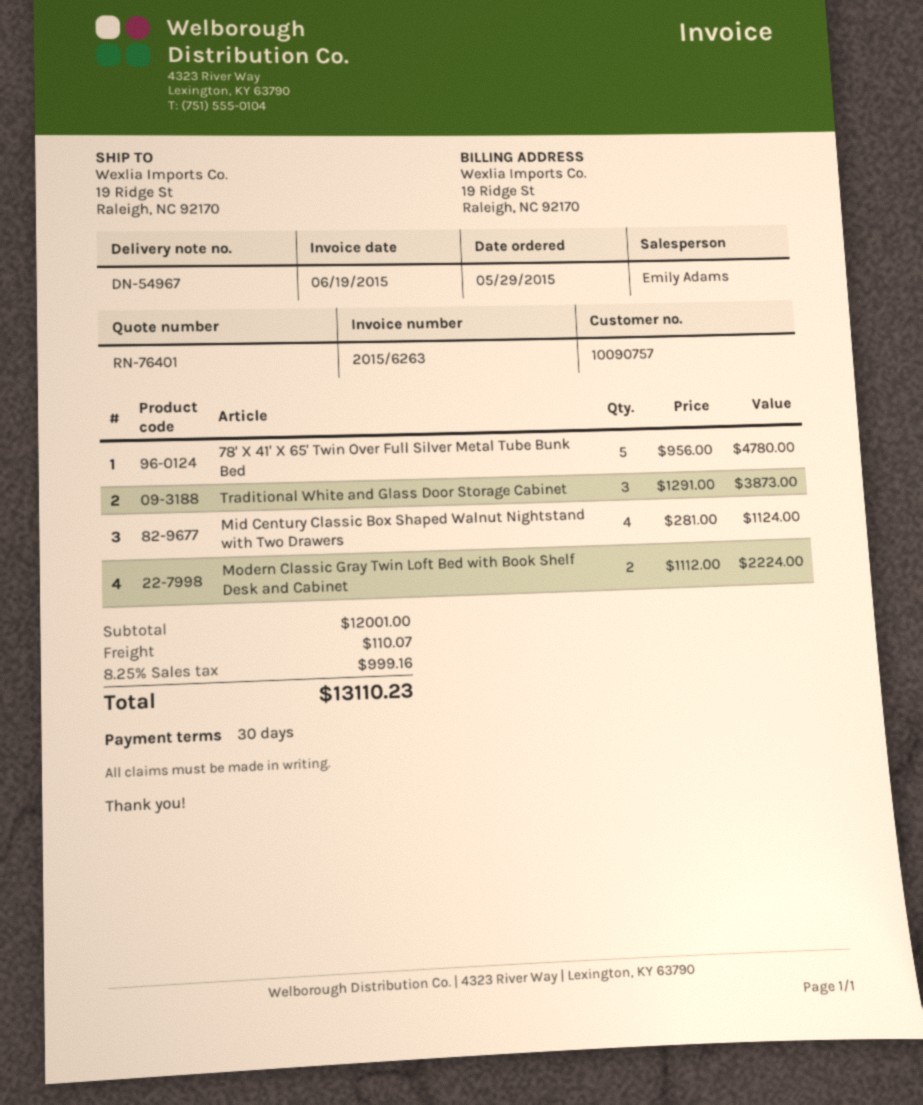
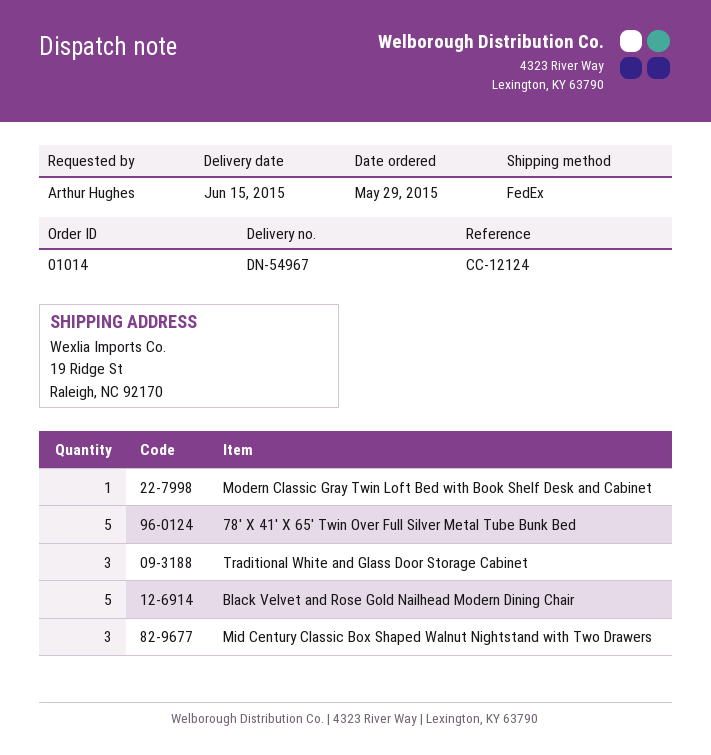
Mid Century Classic Box Shaped Walnut Nightstand with Two Drawers: 4 -> 3
Modern Classic Gray Twin Loft Bed with Book Shelf Desk and Cabinet: 2 -> 1
Black Velvet and Rose Gold Nailhead Modern Dining Chair: none -> 5

